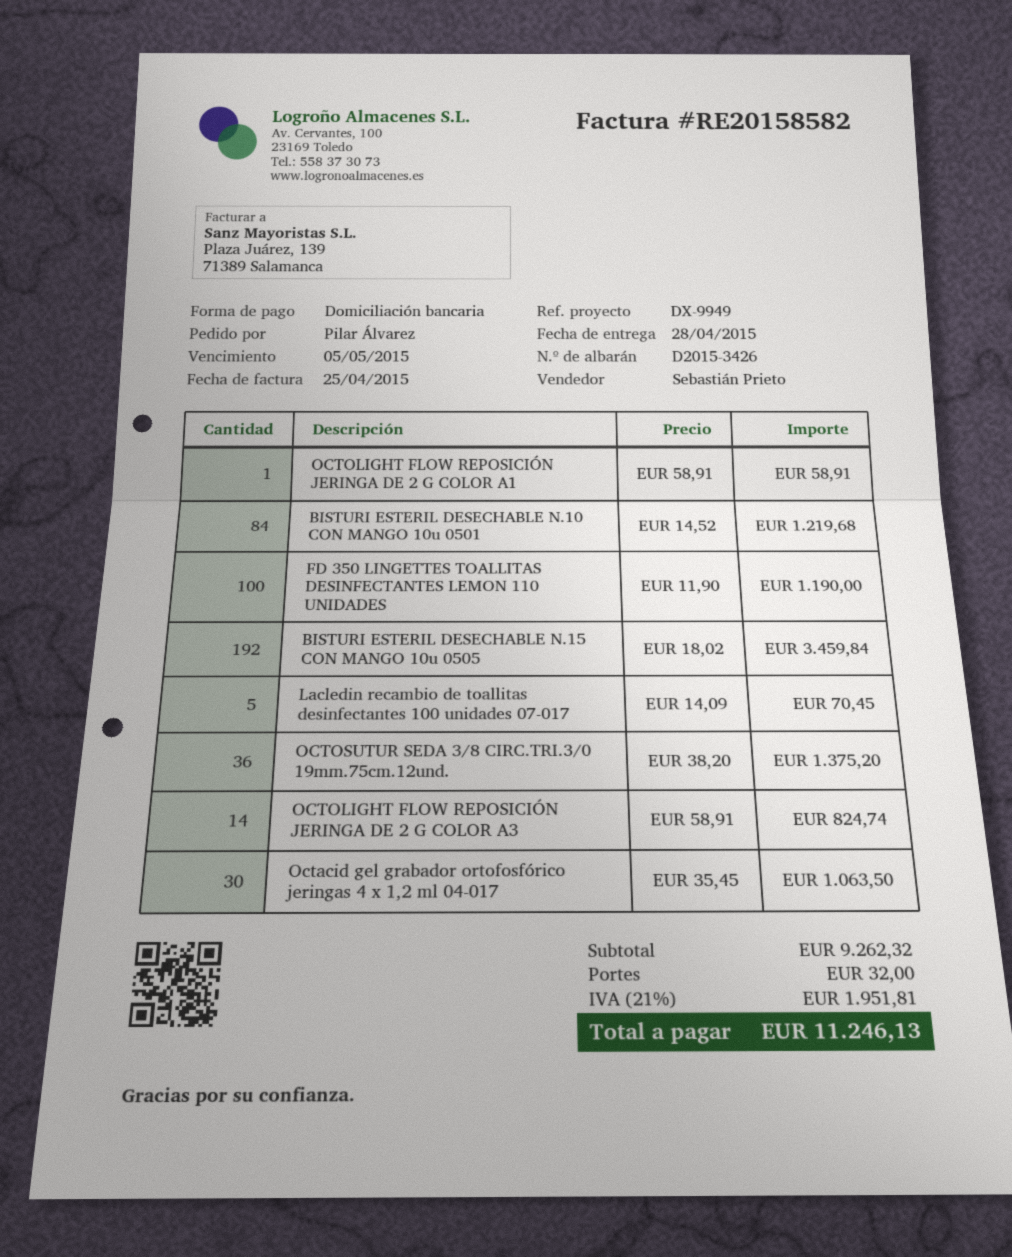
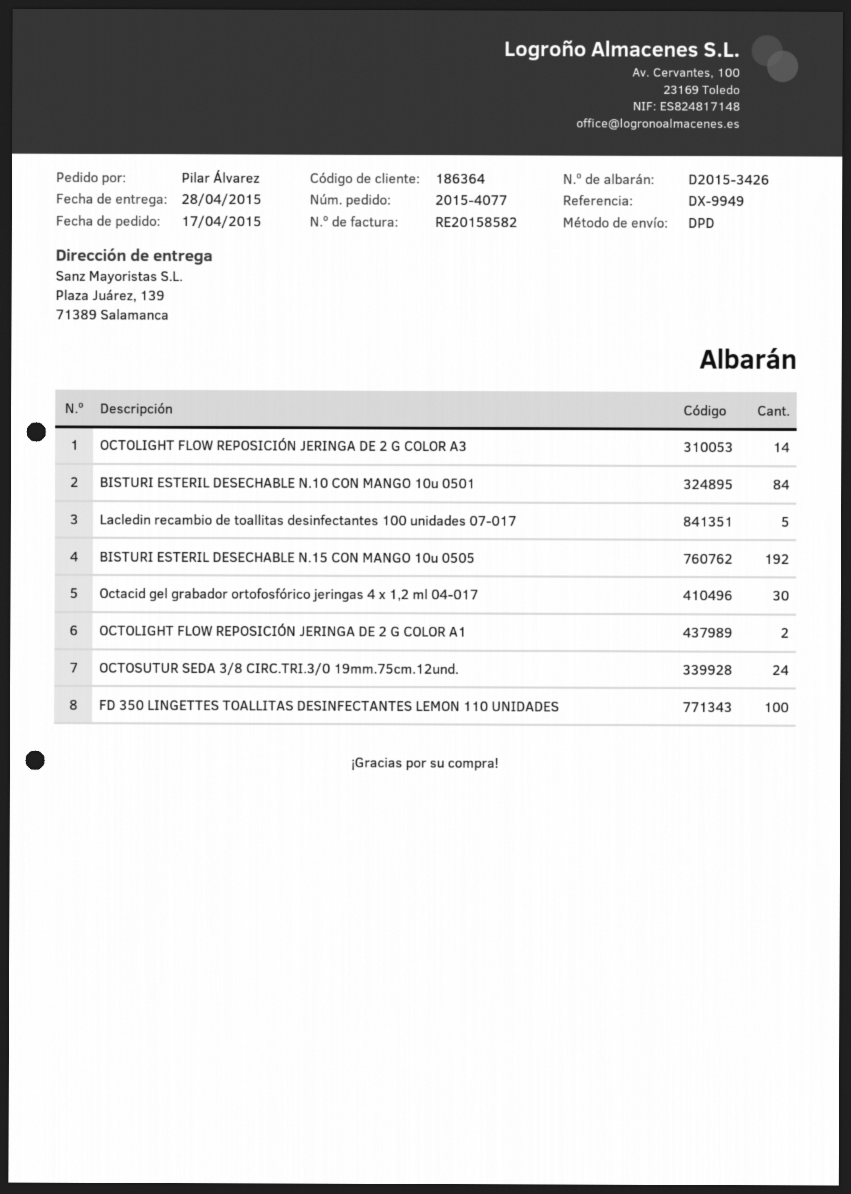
OCTOLIGHT FLOW REPOSICIÓN JERINGA DE 2 G COLOR A1: 1 -> 2
OCTOSUTUR SEDA 3/8 CIRC.TRI.3/0 19mm.75cm.12und.: 36 -> 24

